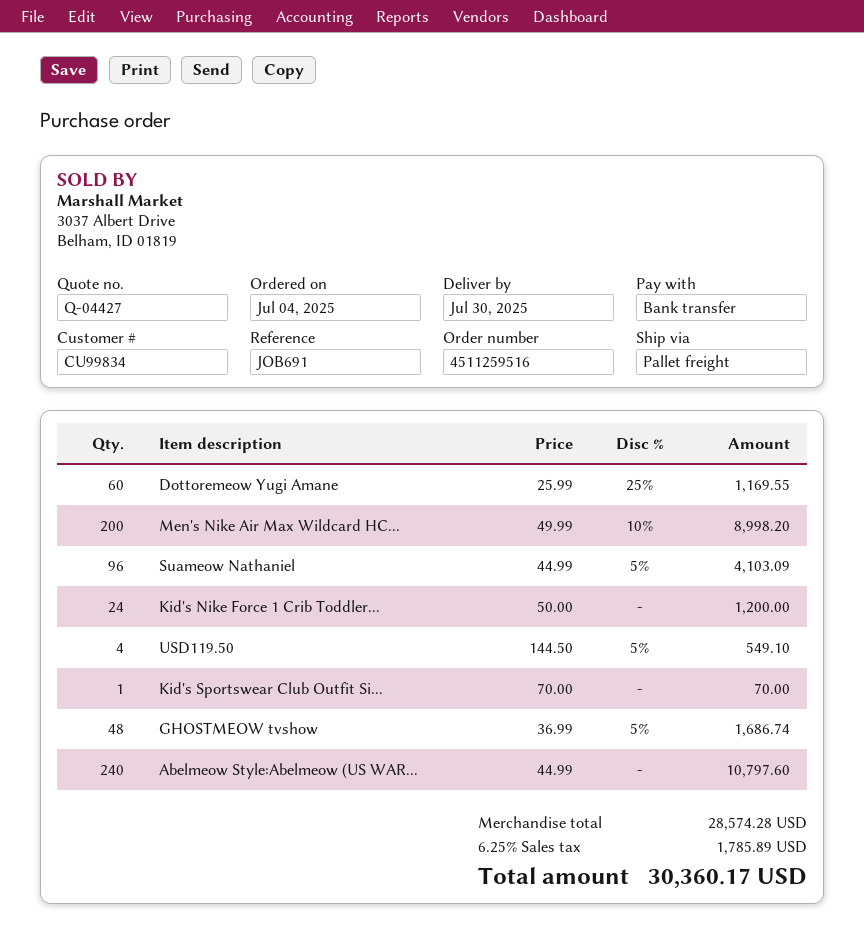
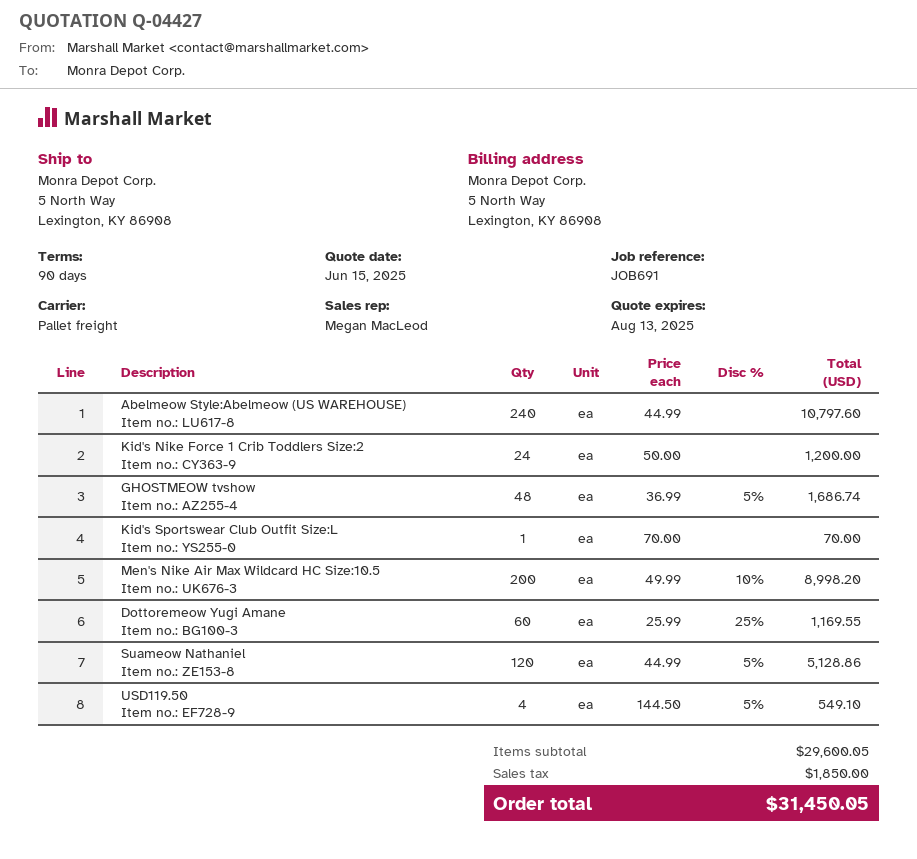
Suameow Nathaniel: 96 x 44.99 - 5% = 4103.09 -> 120 x 44.99 - 5% = 5128.86
subtotal: 28574.28 -> 29600.05
tax: 1785.89 -> 1850.00
total: 30360.17 -> 31450.05

